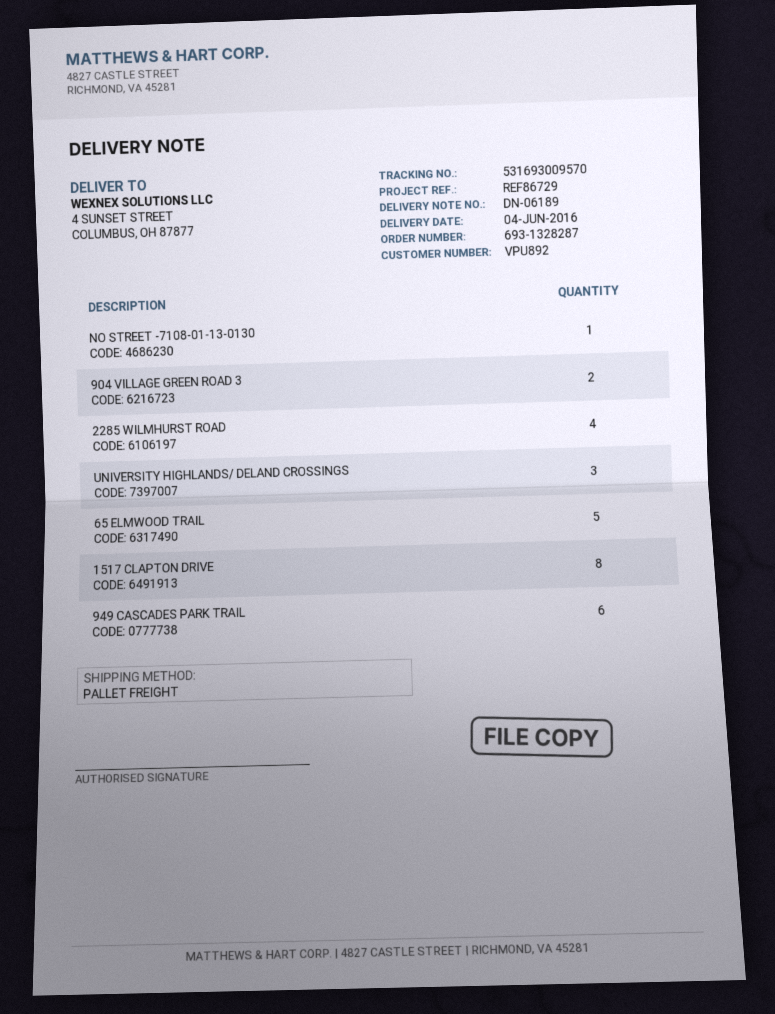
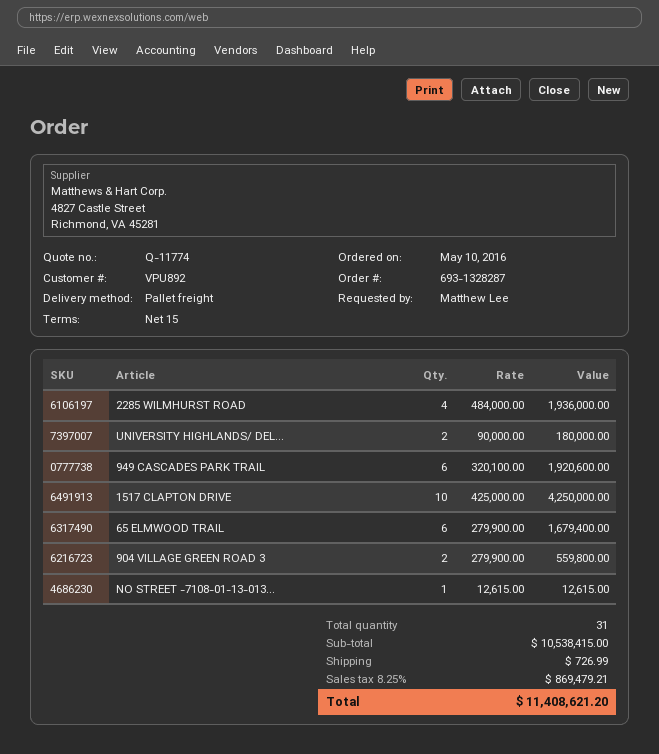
UNIVERSITY HIGHLANDS/ DELAND CROSSINGS: 3 -> 2
65 ELMWOOD TRAIL: 5 -> 6
1517 CLAPTON DRIVE: 8 -> 10

